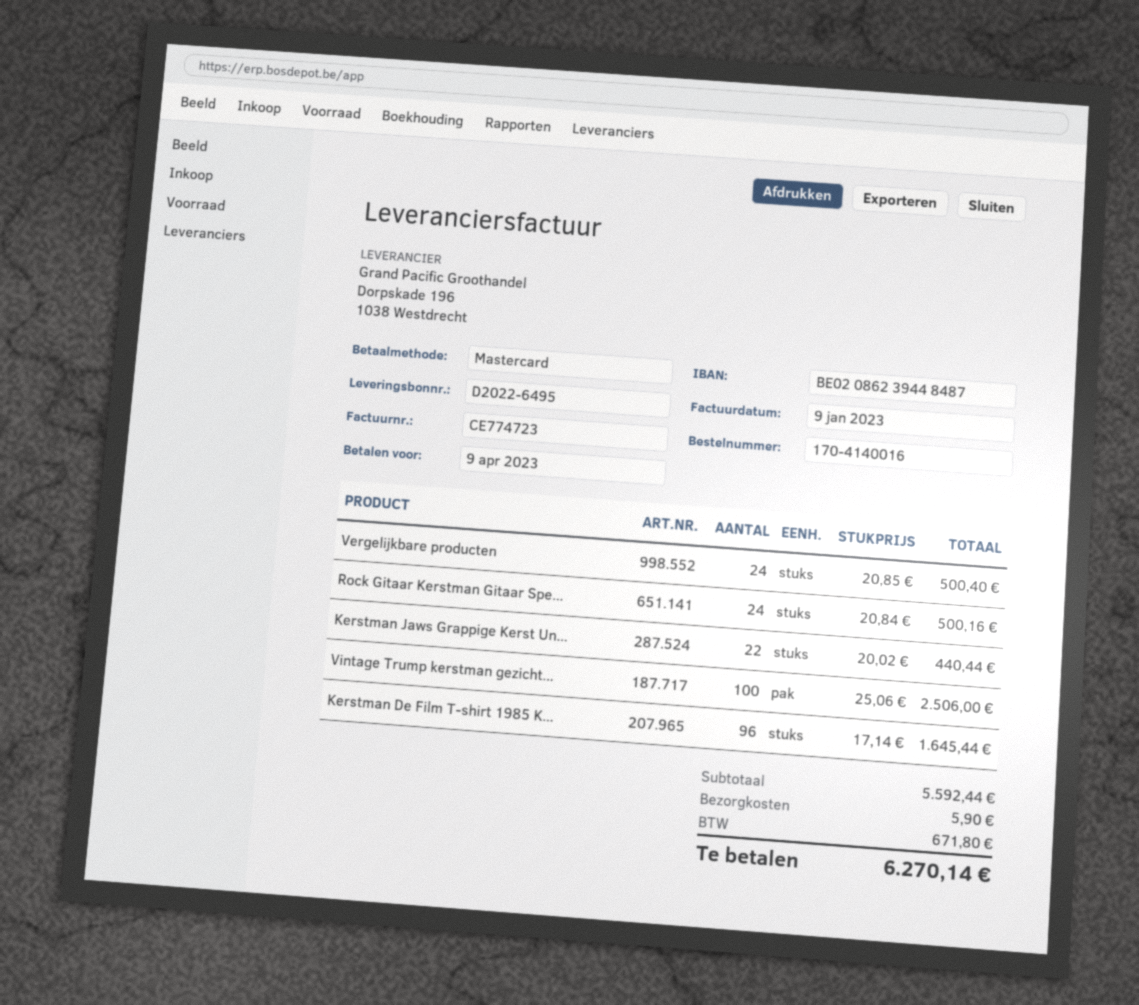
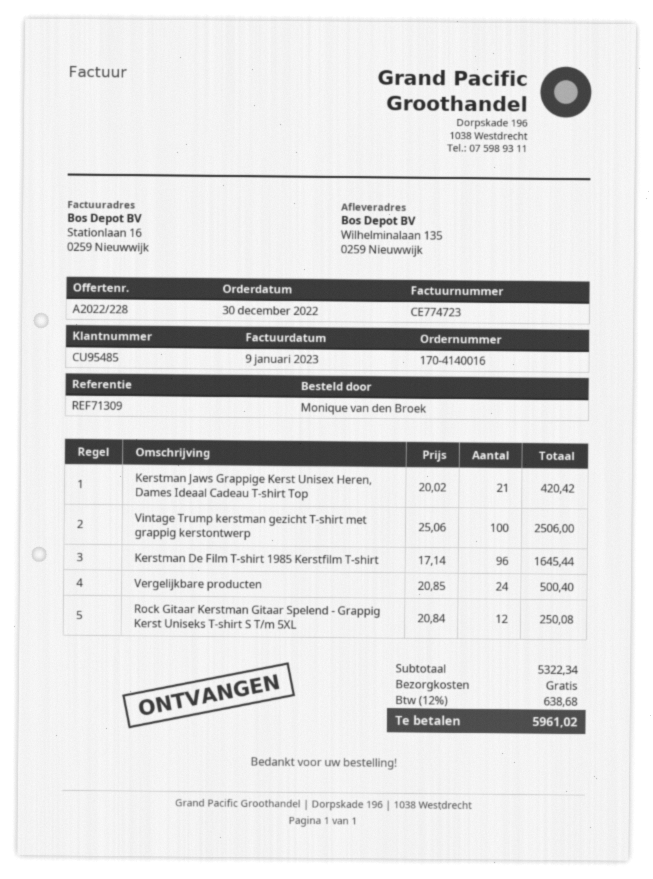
Rock Gitaar Kerstman Gitaar Spe...: 24 x 20.84 = 500.16 -> 12 x 20.84 = 250.08
Kerstman Jaws Grappige Kerst Un...: 22 x 20.02 = 440.44 -> 21 x 20.02 = 420.42
subtotal: 5592.44 -> 5322.34
shipping: 5.90 -> 0.00
tax: 671.80 -> 638.68
total: 6270.14 -> 5961.02

